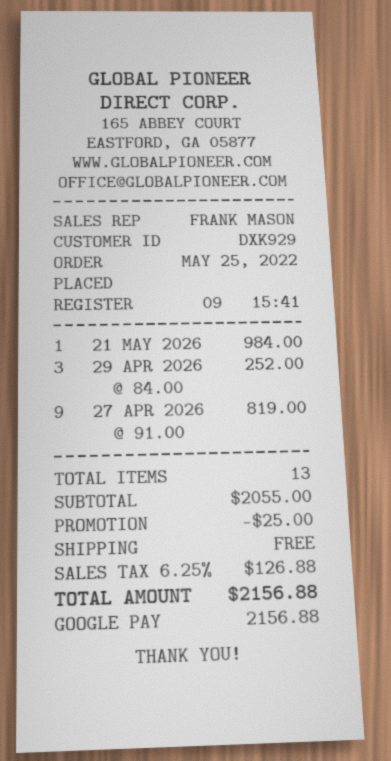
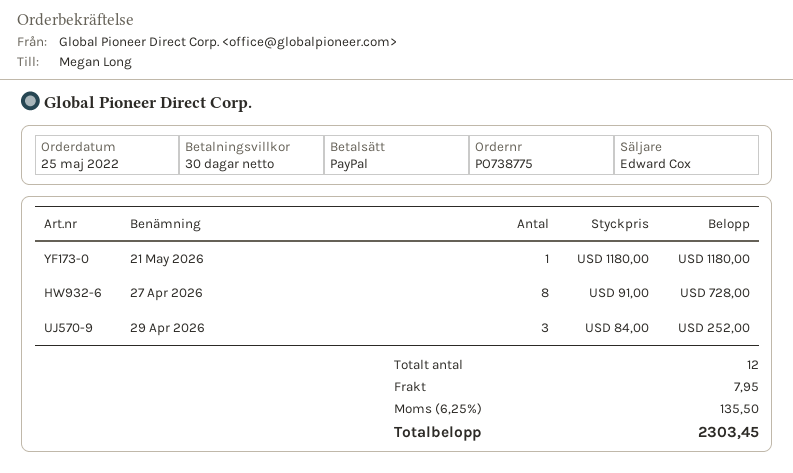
sales rep: FRANK MASON -> Edward Cox
payment method: Google Pay -> PayPal
21 MAY 2026: 1 x 984.00 = 984.00 -> 1 x 1180.00 = 1180.00
27 APR 2026: 9 x 91.00 = 819.00 -> 8 x 91.00 = 728.00
total quantity: 13 -> 12
discount: 25.00 -> none
shipping: 0.00 -> 7.95
tax: 6.25% = 126.88 -> 6.25% = 135.50
total: 2156.88 -> 2303.45

